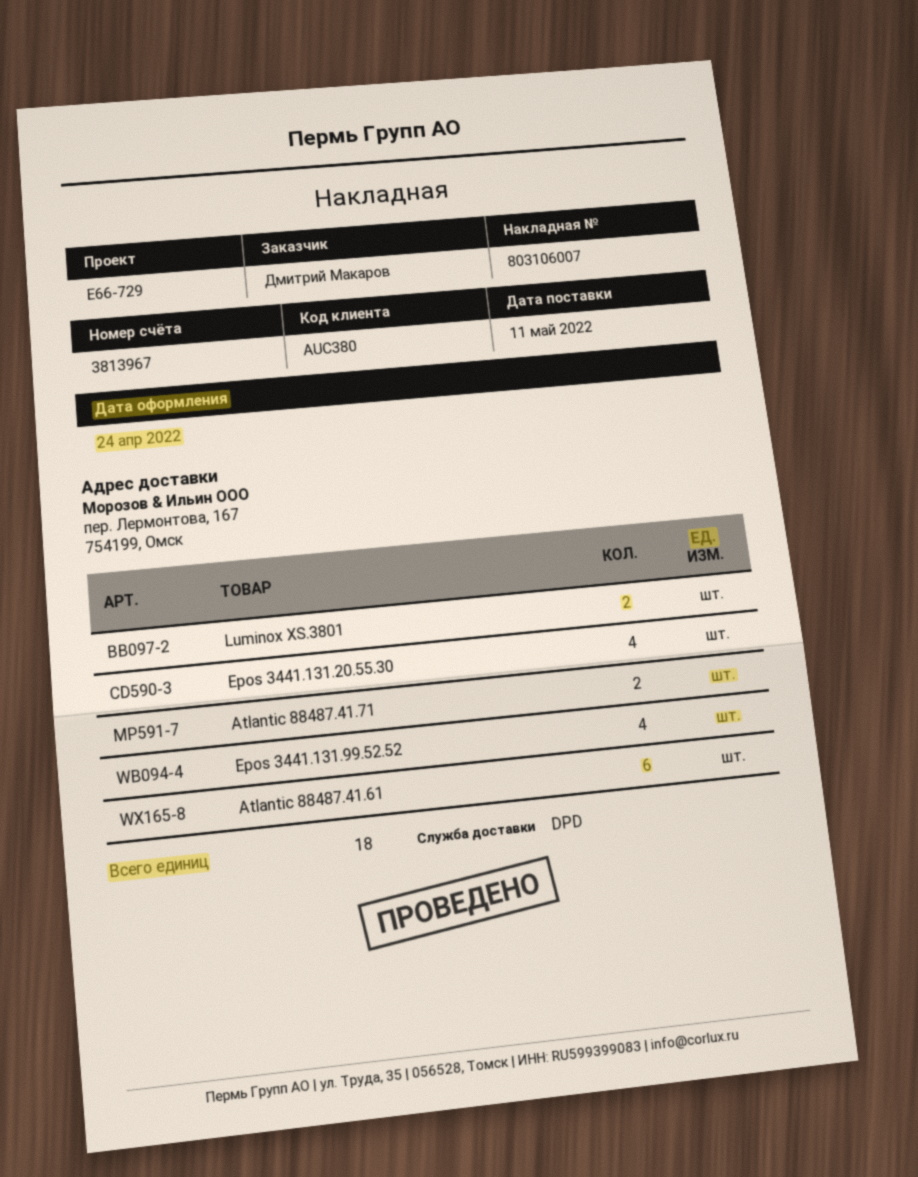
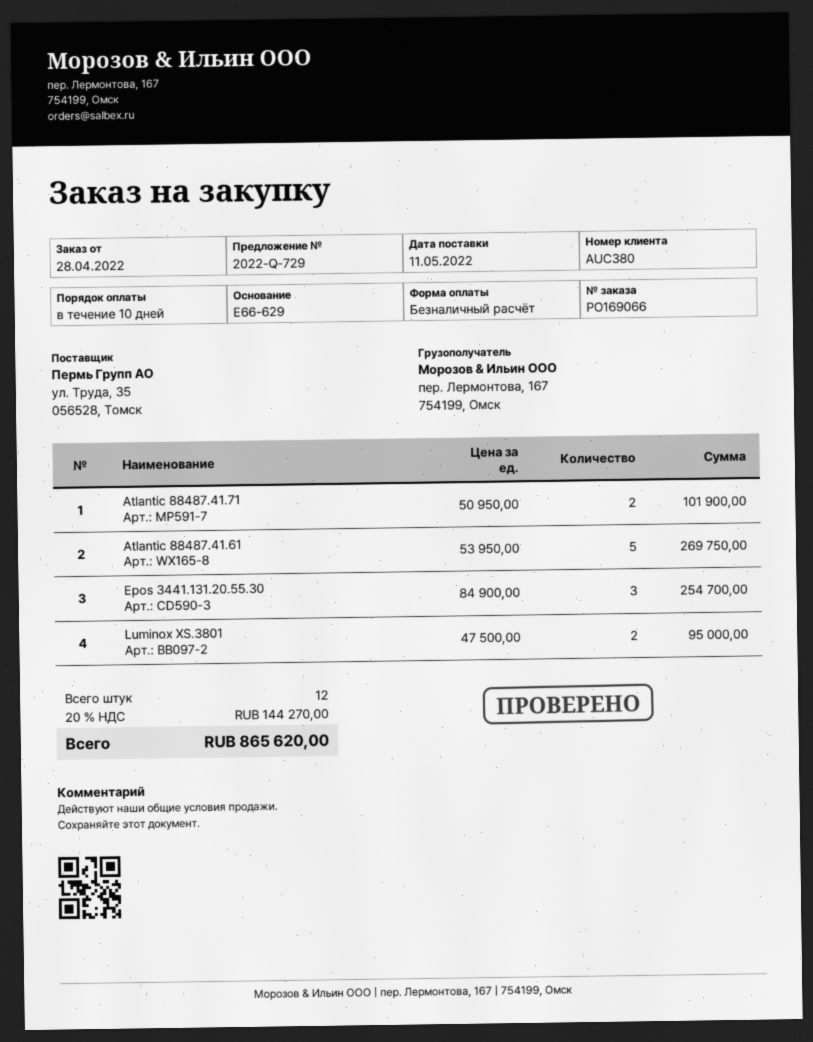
order date: 2022-04-24 -> 2022-04-28
reference: E66-729 -> E66-629
Epos 3441.131.20.55.30: 4 -> 3
Epos 3441.131.99.52.52: 4 -> none
Atlantic 88487.41.61: 6 -> 5
total quantity: 18 -> 12

